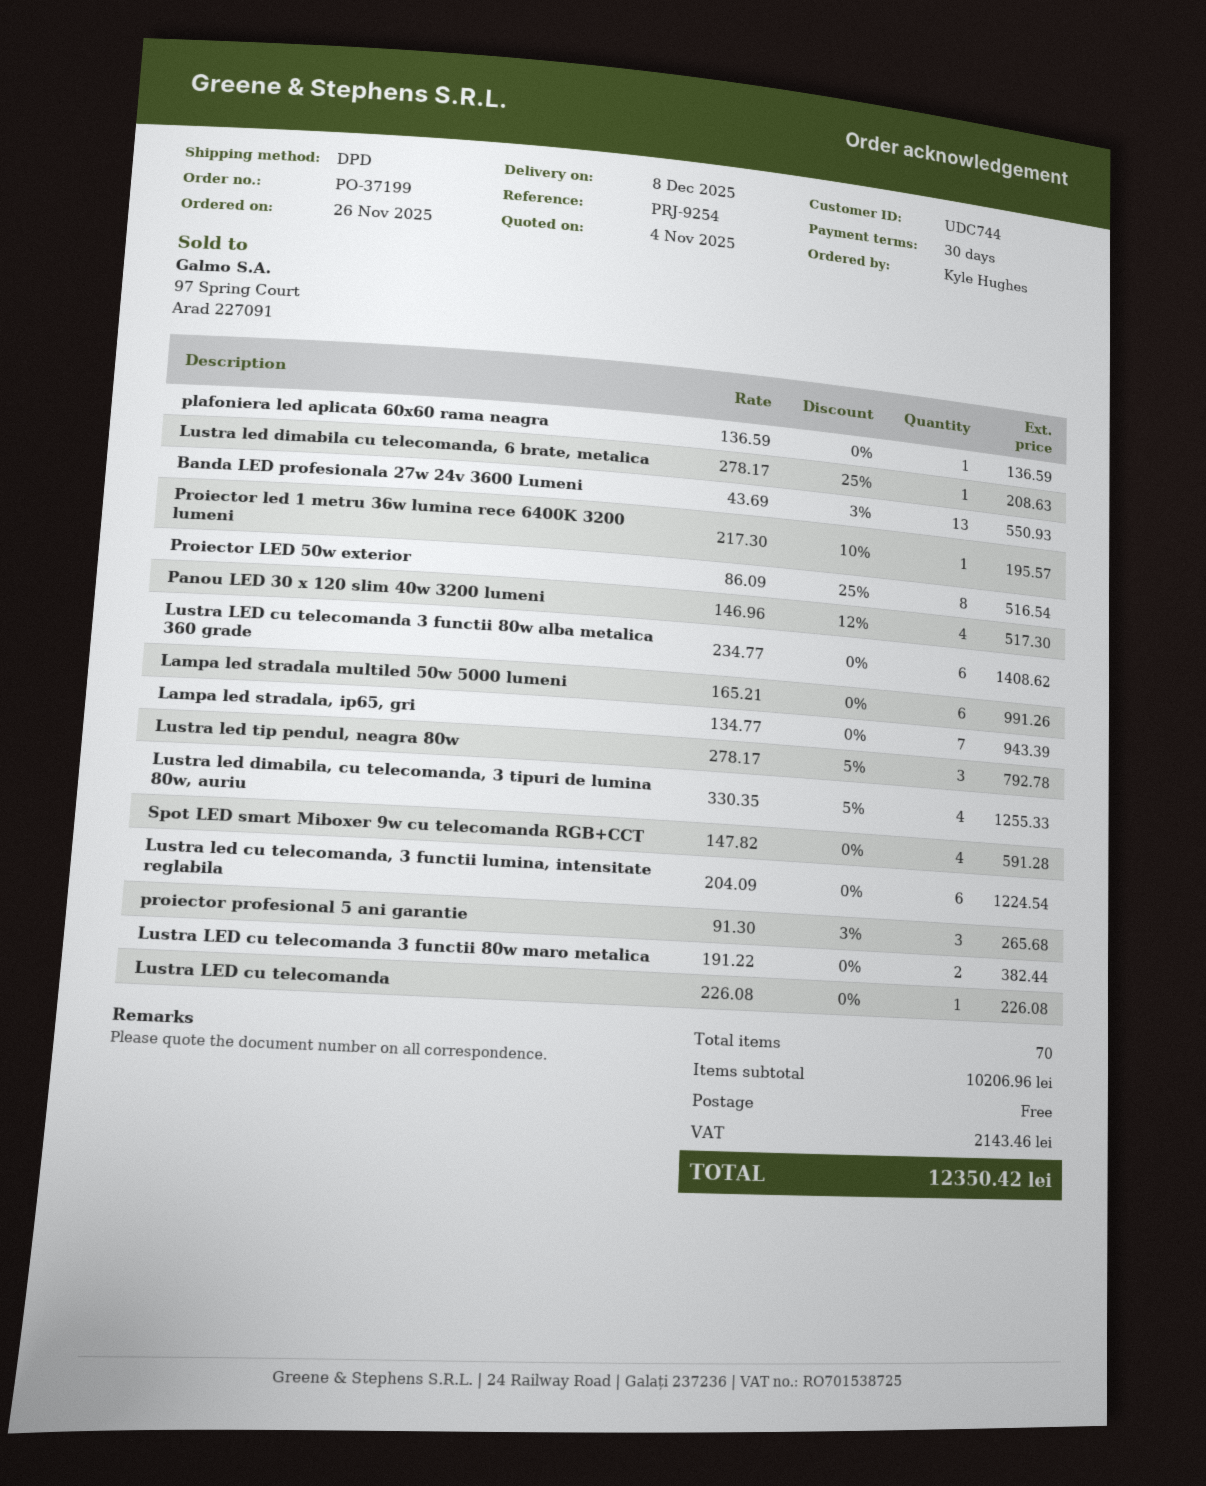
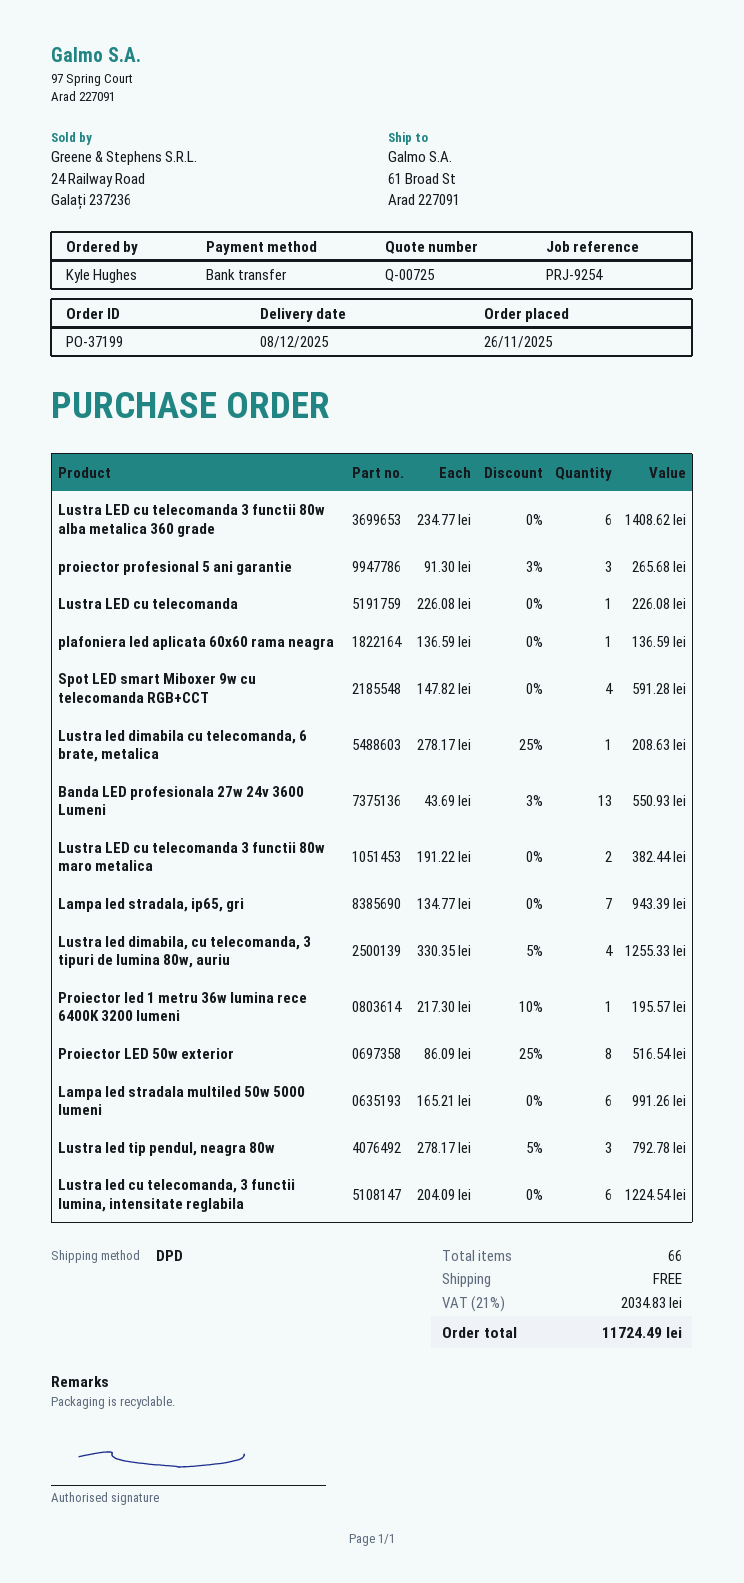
Panou LED 30 x 120 slim 40w 3200 lumeni: 4 x 146.96 - 12% = 517.30 -> none
total quantity: 70 -> 66
tax: 2143.46 -> 2034.83
total: 12350.42 -> 11724.49

